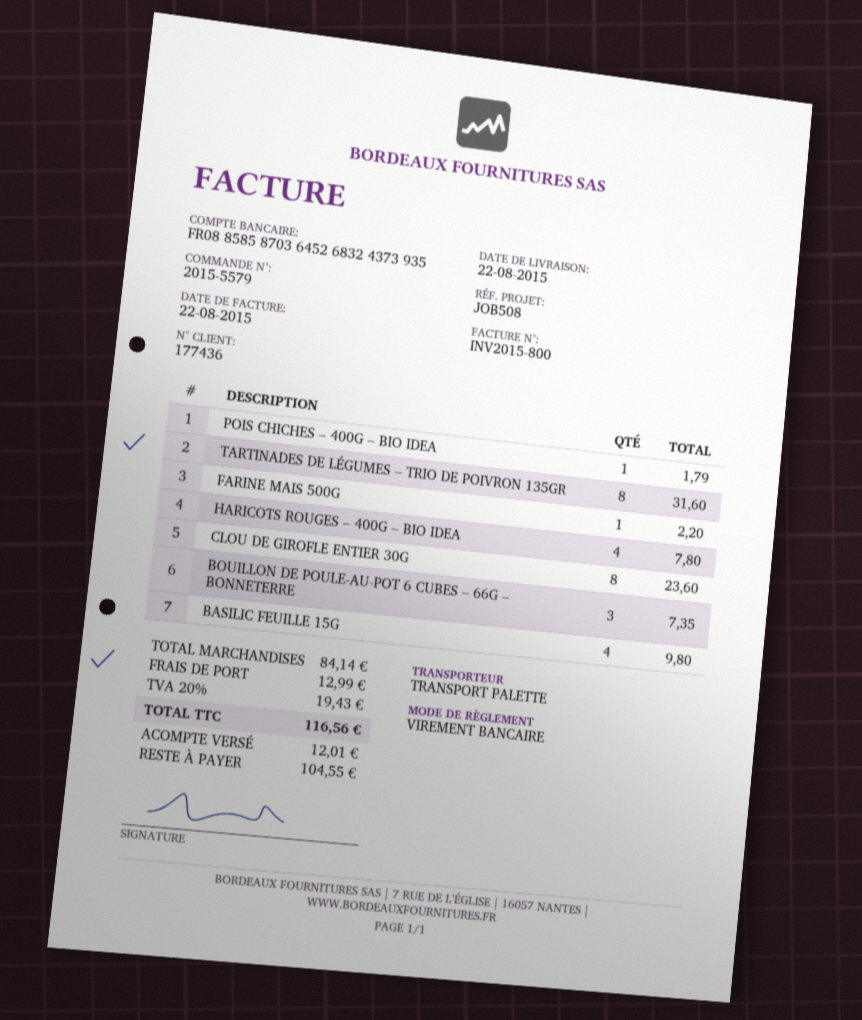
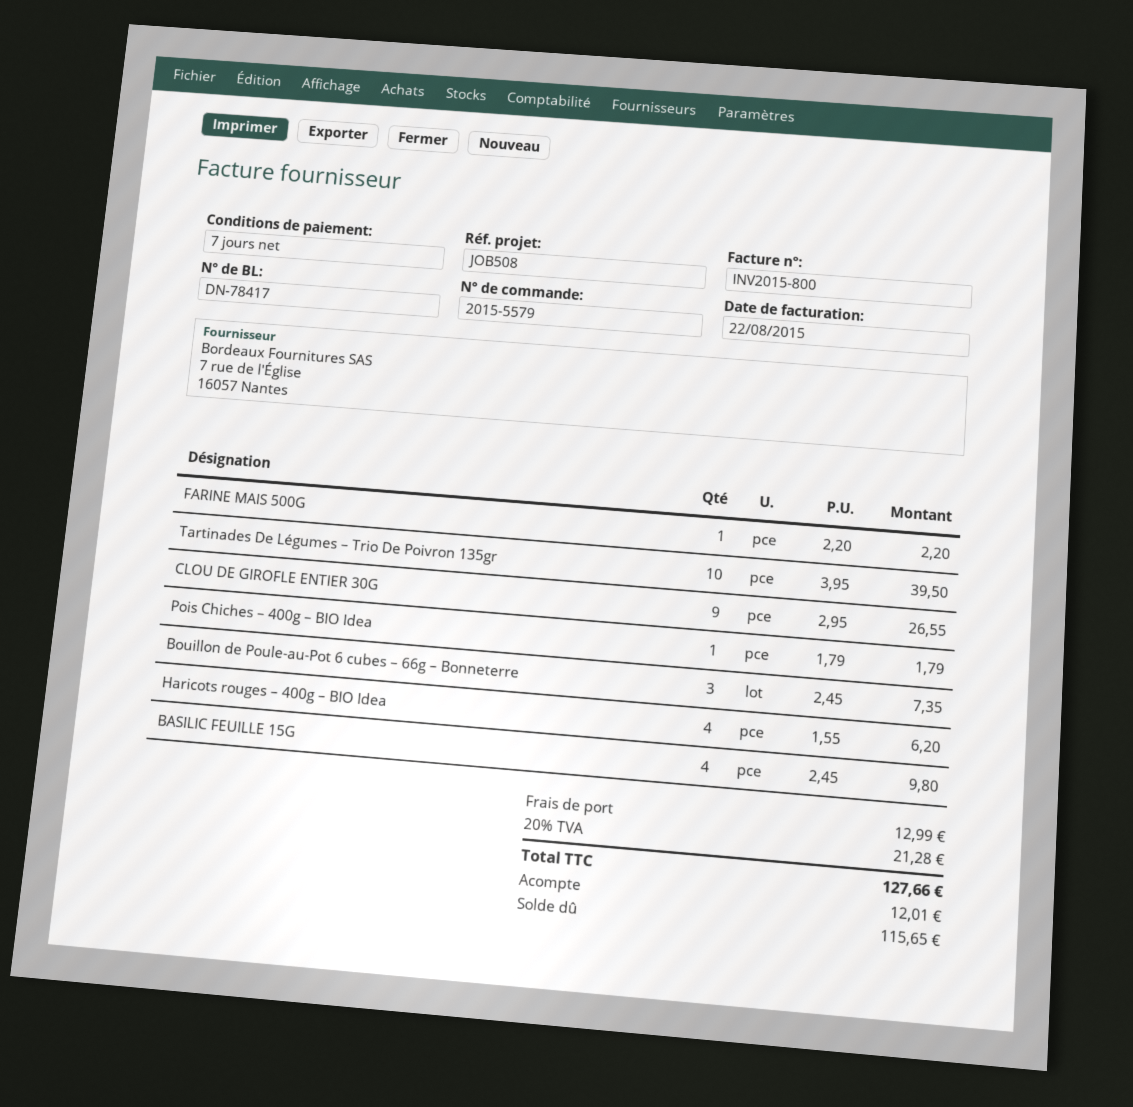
TARTINADES DE LÉGUMES – TRIO DE POIVRON 135GR: 8 for 31.60 -> 10 for 39.50
HARICOTS ROUGES – 400G – BIO IDEA: 4 for 7.80 -> 4 for 6.20
CLOU DE GIROFLE ENTIER 30G: 8 for 23.60 -> 9 for 26.55
tax: 20% = 19.43 -> 20% = 21.28
total: 116.56 -> 127.66
balance: 104.55 -> 115.65

